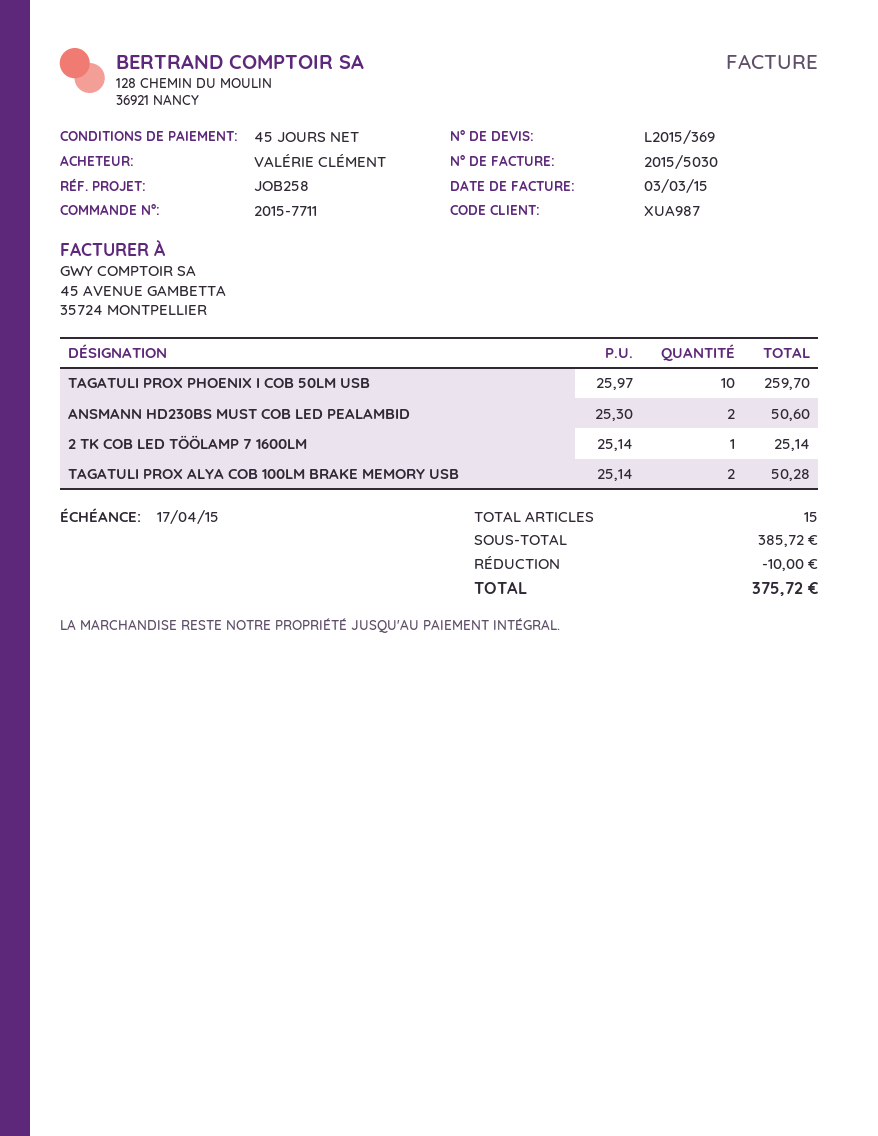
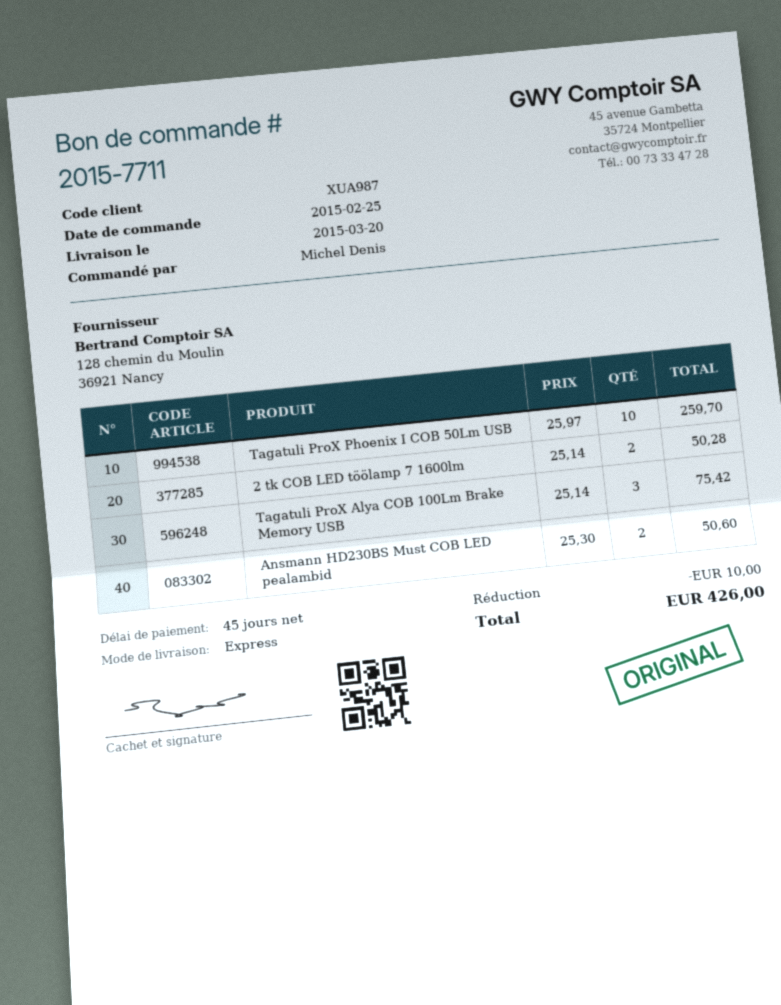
ordered by: VALÉRIE CLÉMENT -> Michel Denis
2 TK COB LED TÖÖLAMP 7 1600LM: 1 x 25.14 = 25.14 -> 2 x 25.14 = 50.28
TAGATULI PROX ALYA COB 100LM BRAKE MEMORY USB: 2 x 25.14 = 50.28 -> 3 x 25.14 = 75.42
total: 375.72 -> 426.00

